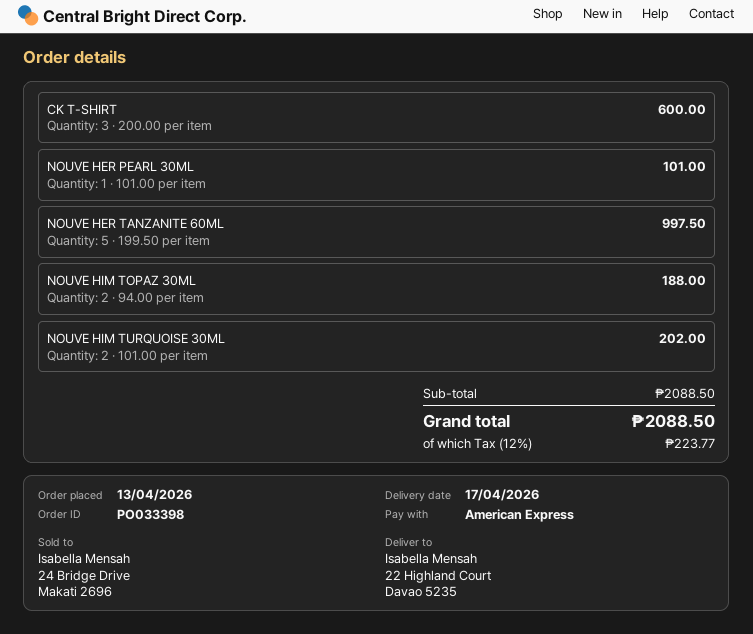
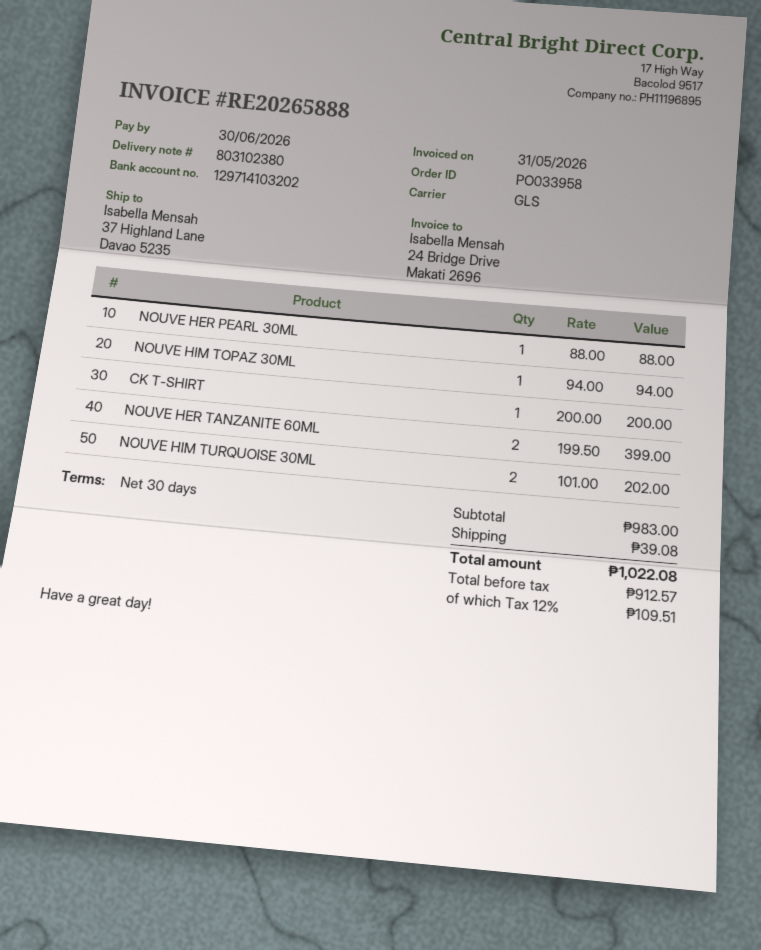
order number: PO033398 -> PO033958
ship to: 22 Highland Court, Davao 5235 -> 37 Highland Lane, Davao 5235
CK T-SHIRT: 3 x 200.00 = 600.00 -> 1 x 200.00 = 200.00
NOUVE HER PEARL 30ML: 1 x 101.00 = 101.00 -> 1 x 88.00 = 88.00
NOUVE HER TANZANITE 60ML: 5 x 199.50 = 997.50 -> 2 x 199.50 = 399.00
NOUVE HIM TOPAZ 30ML: 2 x 94.00 = 188.00 -> 1 x 94.00 = 94.00
subtotal: 2088.50 -> 983.00
shipping: none -> 39.08
tax: 12% = 223.77 -> 12% = 109.51
total: 2088.50 -> 1022.08

